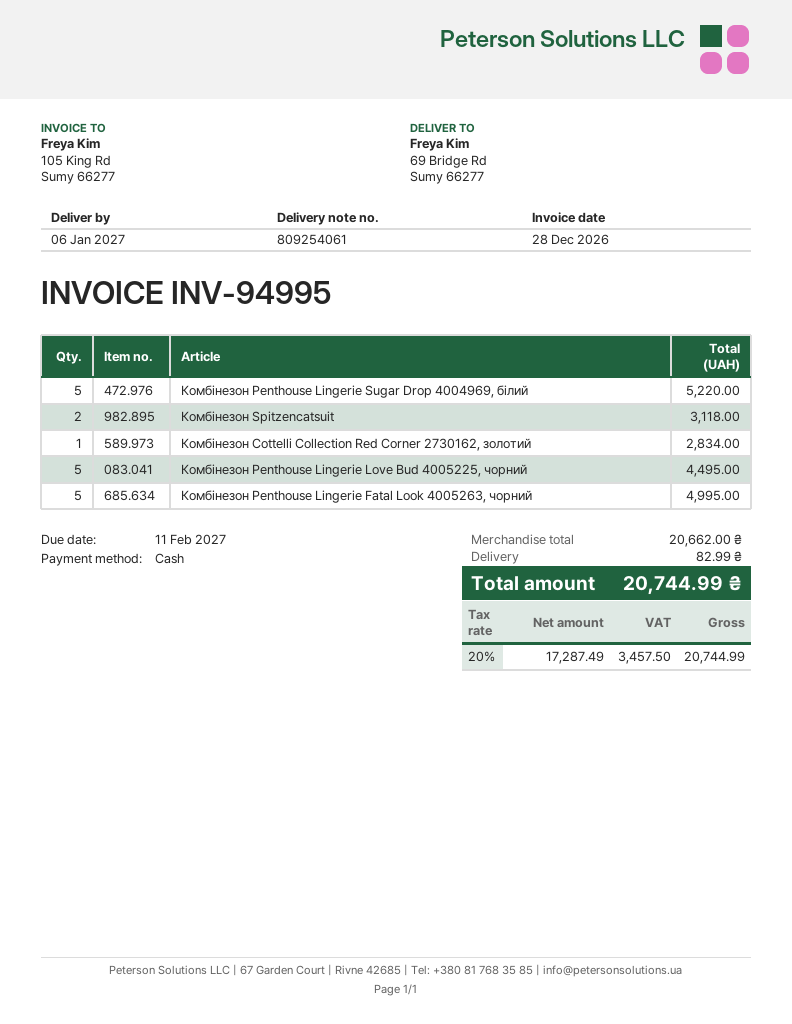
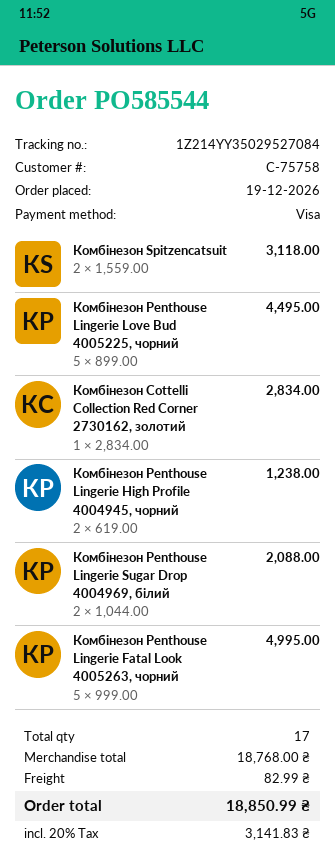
payment method: cash -> Visa
Комбінезон Penthouse Lingerie Sugar Drop 4004969, білий: 5 for 5220.00 -> 2 for 2088.00
Комбінезон Penthouse Lingerie High Profile 4004945, чорний: none -> 2 for 1238.00
subtotal: 20662.00 -> 18768.00
tax: 20% = 3457.50 -> 20% = 3141.83
total: 20744.99 -> 18850.99

